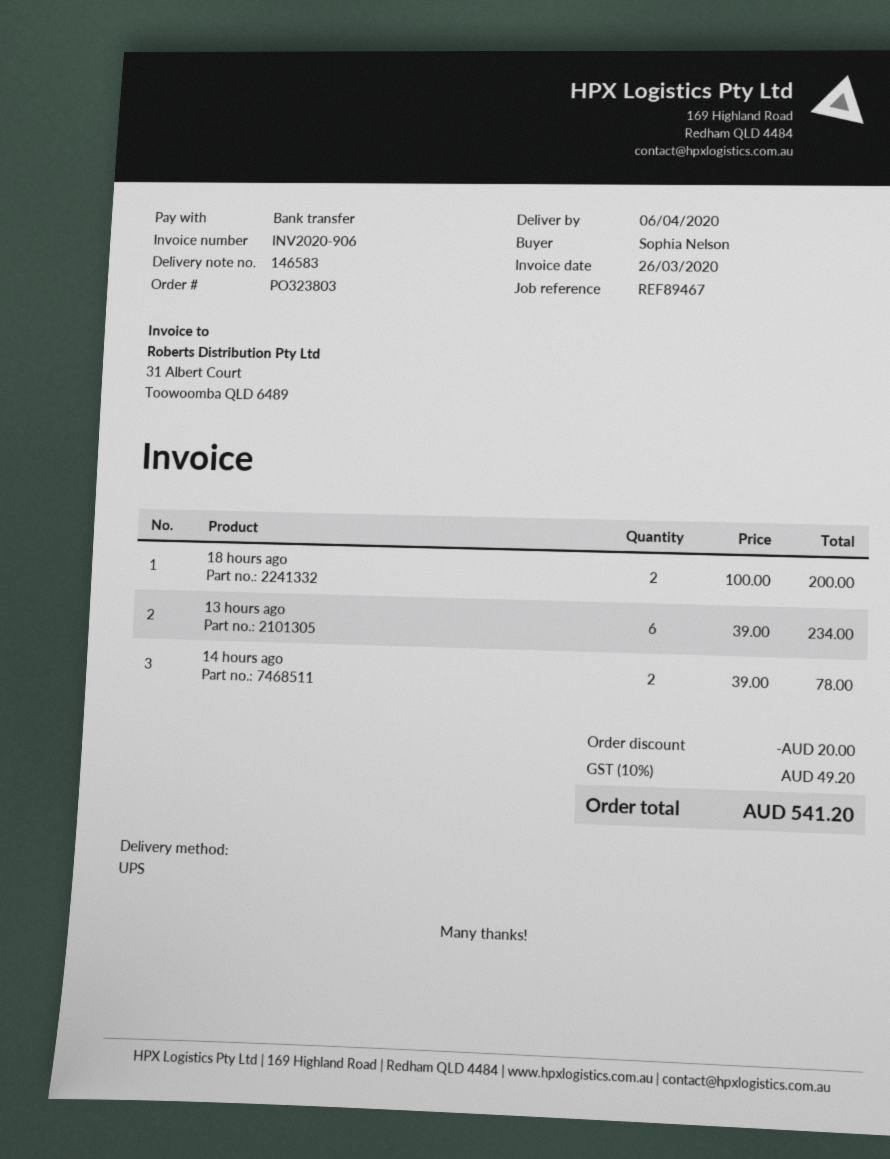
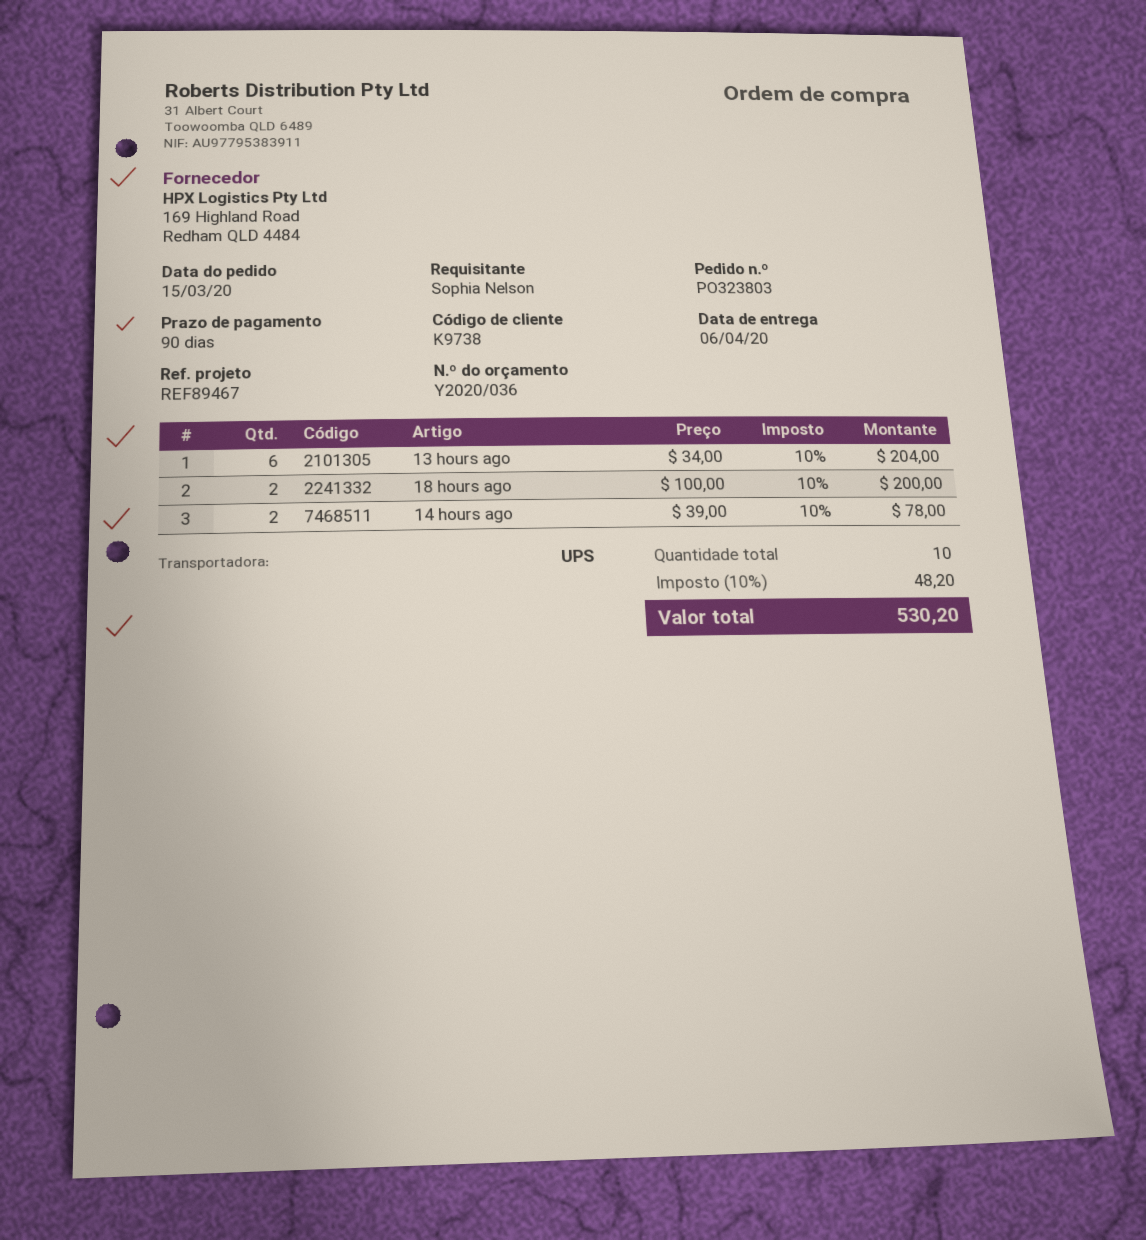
13 hours ago: 6 x 39.00 = 234.00 -> 6 x 34.00 = 204.00
discount: 20.00 -> none
tax: 10% = 49.20 -> 10% = 48.20
total: 541.20 -> 530.20

